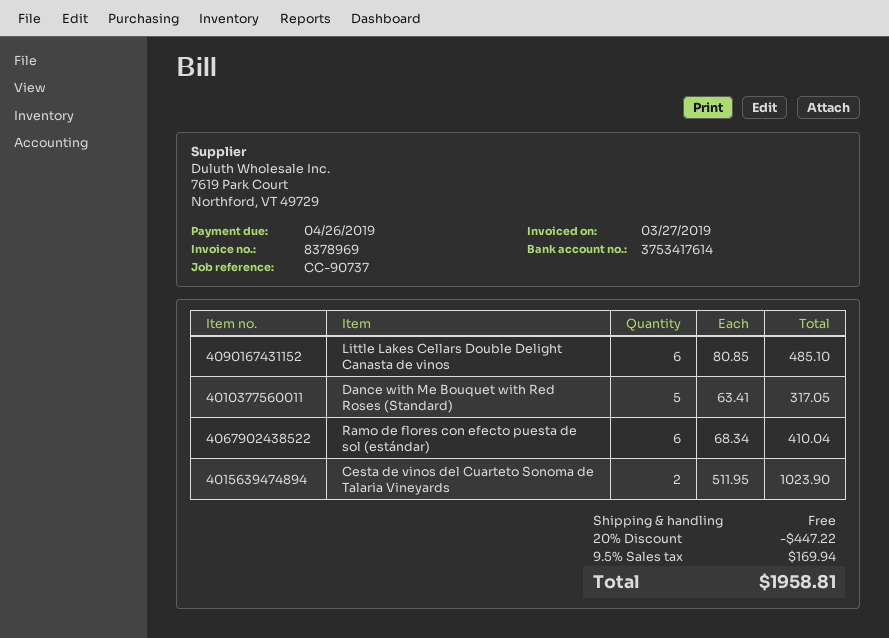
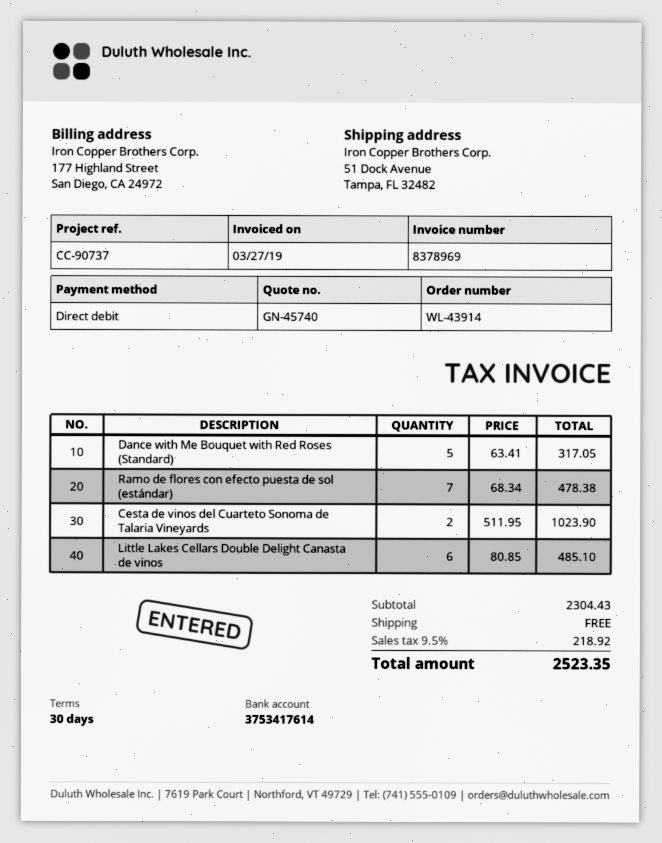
Ramo de flores con efecto puesta de sol (estándar): 6 x 68.34 = 410.04 -> 7 x 68.34 = 478.38
discount: 20% = 447.22 -> none
tax: 9.5% = 169.94 -> 9.5% = 218.92
total: 1958.81 -> 2523.35

